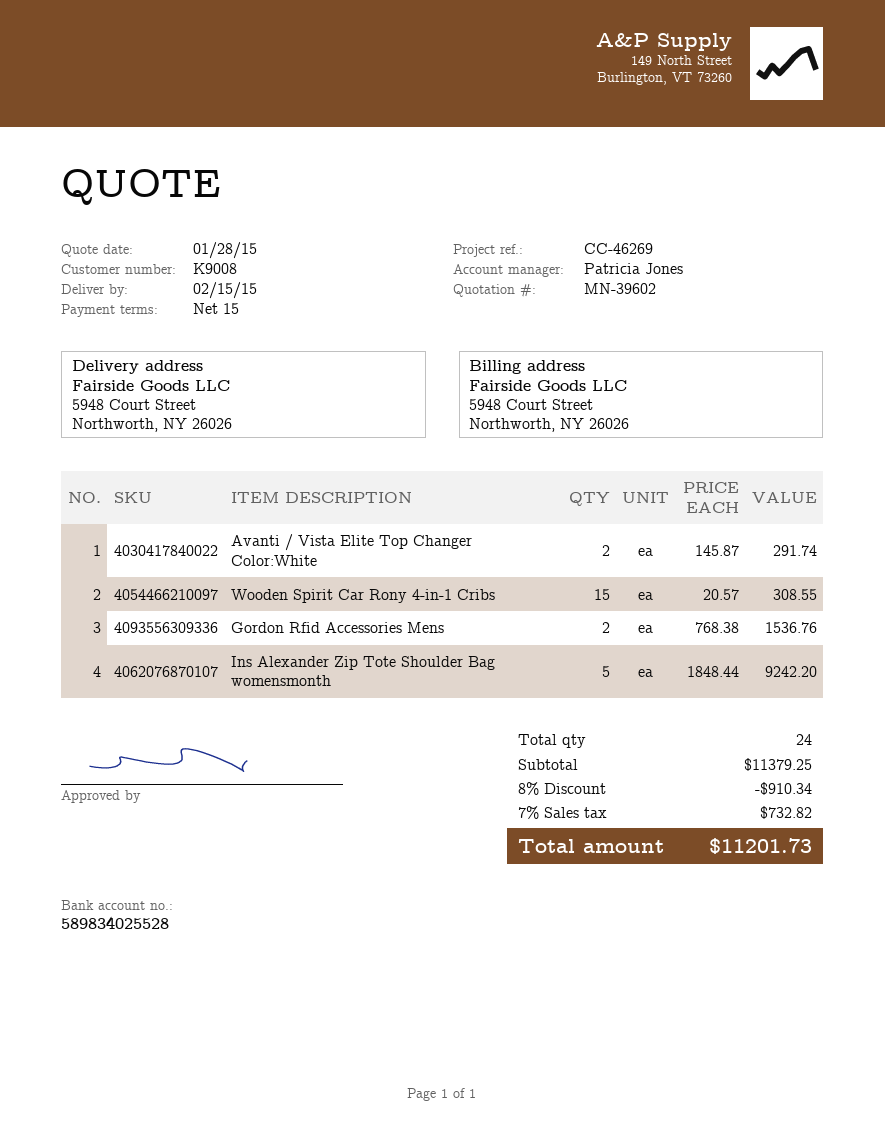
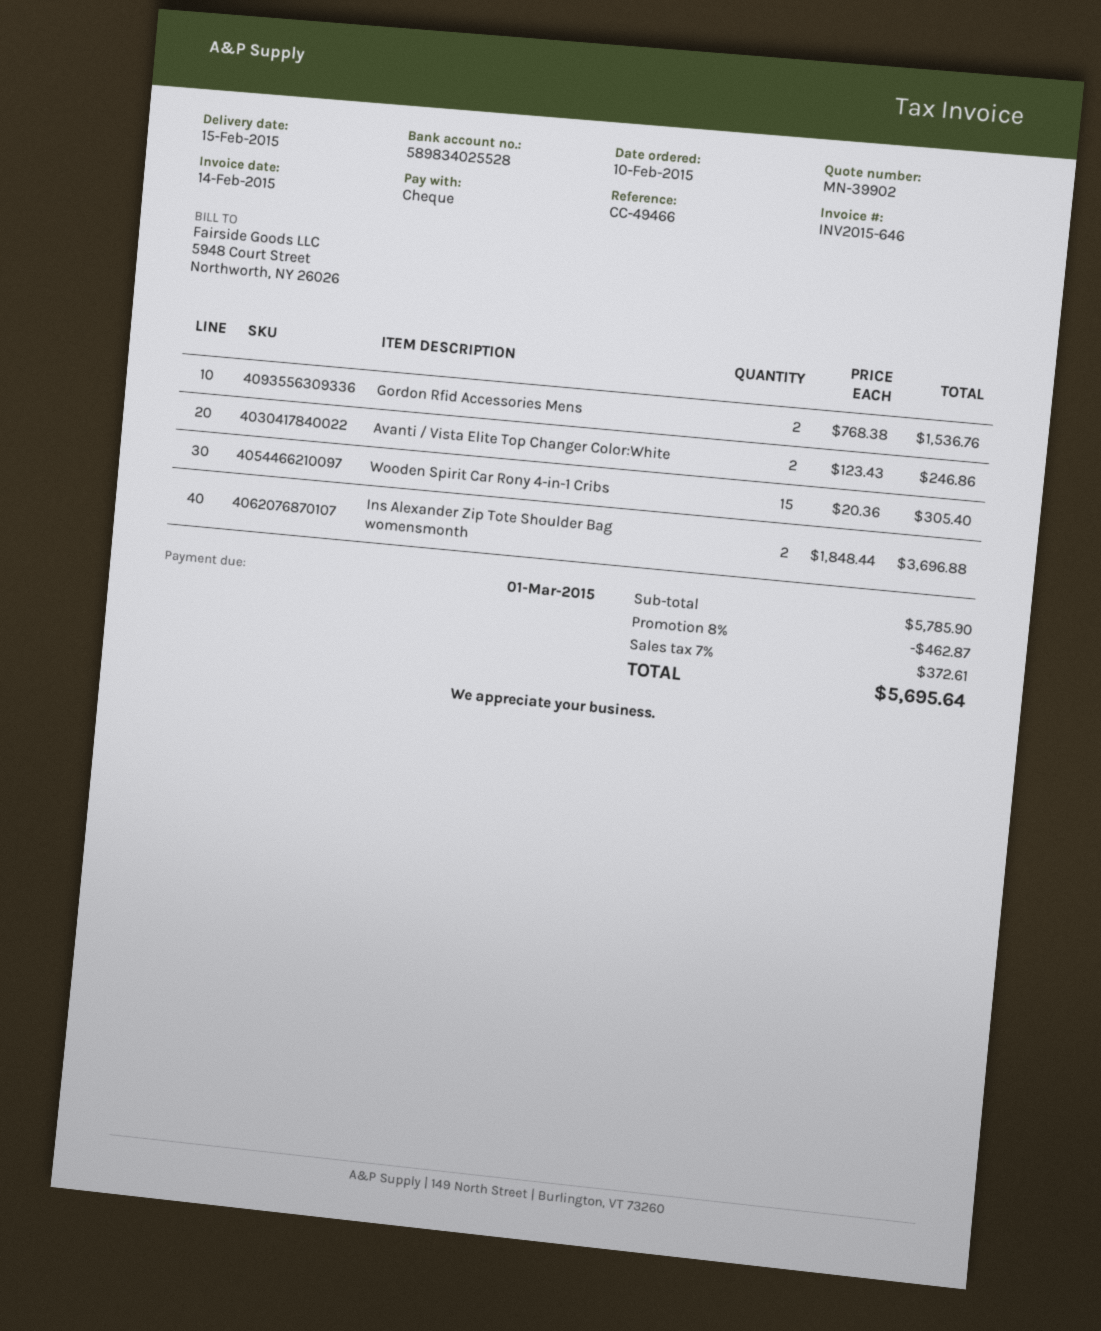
quote number: MN-39602 -> MN-39902
reference: CC-46269 -> CC-49466
Avanti / Vista Elite Top Changer Color:White: 2 x 145.87 = 291.74 -> 2 x 123.43 = 246.86
Wooden Spirit Car Rony 4-in-1 Cribs: 15 x 20.57 = 308.55 -> 15 x 20.36 = 305.40
Ins Alexander Zip Tote Shoulder Bag womensmonth: 5 x 1848.44 = 9242.20 -> 2 x 1848.44 = 3696.88
subtotal: 11379.25 -> 5785.90
discount: 8% = 910.34 -> 8% = 462.87
tax: 7% = 732.82 -> 7% = 372.61
total: 11201.73 -> 5695.64

